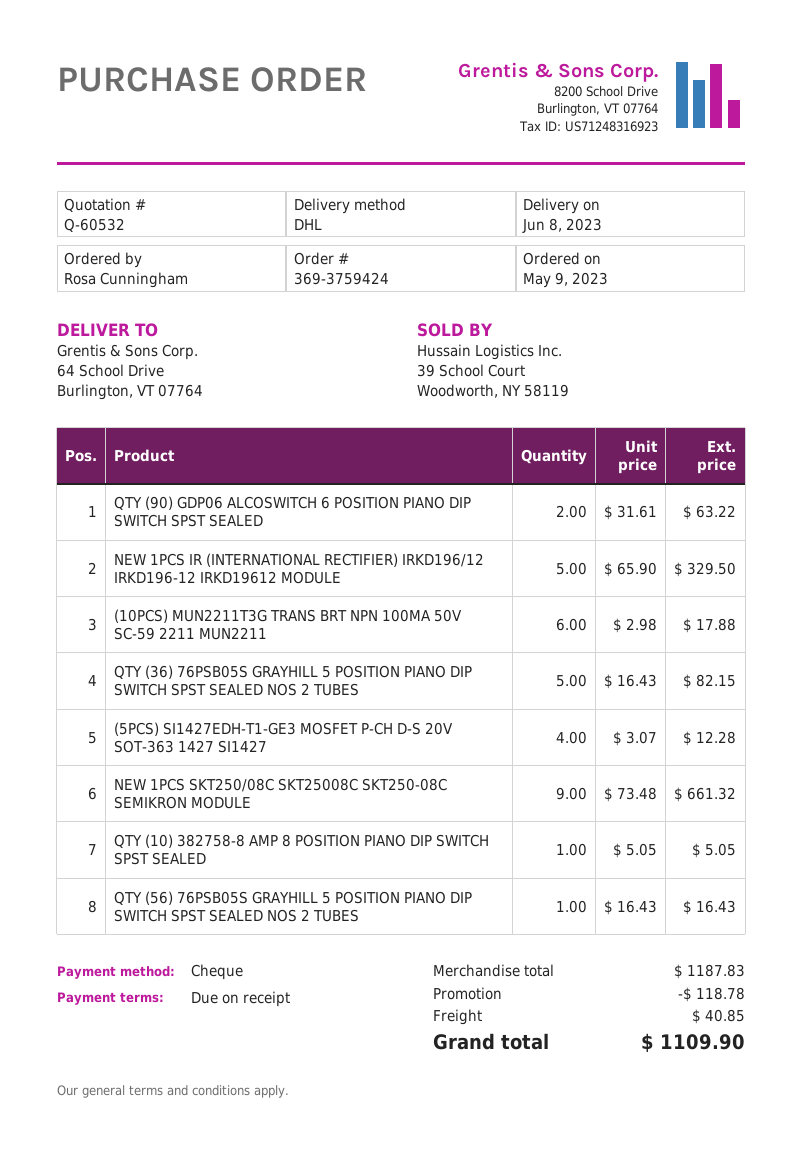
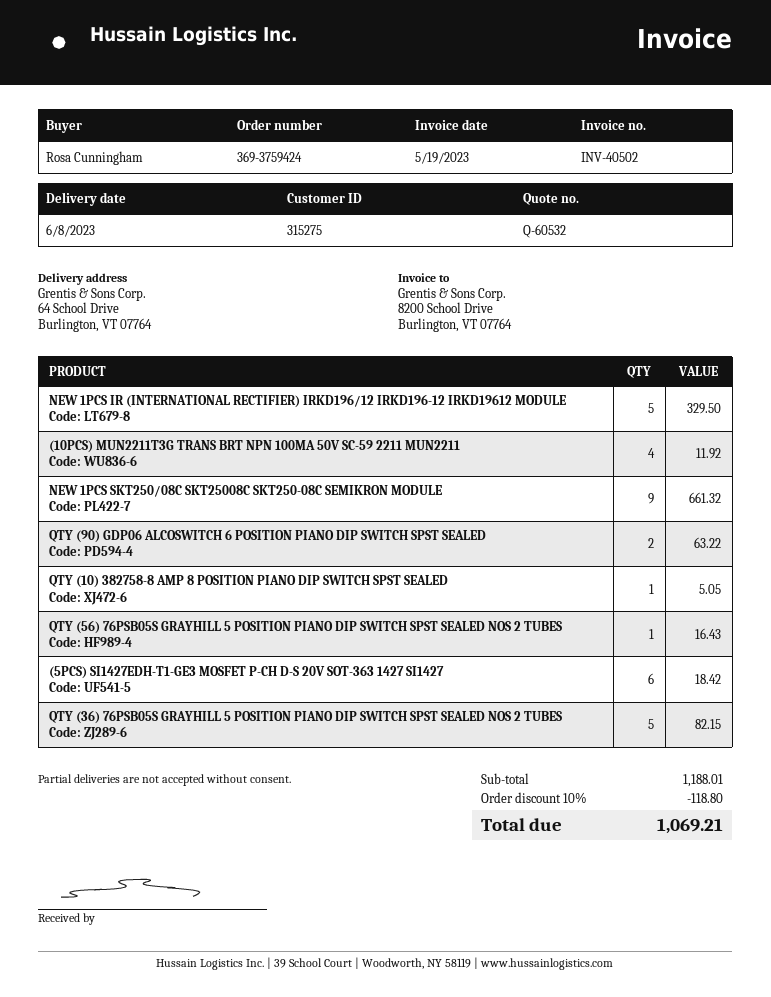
(10PCS) MUN2211T3G TRANS BRT NPN 100MA 50V SC-59 2211 MUN2211: 6 for 17.88 -> 4 for 11.92
(5PCS) SI1427EDH-T1-GE3 MOSFET P-CH D-S 20V SOT-363 1427 SI1427: 4 for 12.28 -> 6 for 18.42
subtotal: 1187.83 -> 1188.01
discount: 118.78 -> 118.80
shipping: 40.85 -> none
total: 1109.90 -> 1069.21

